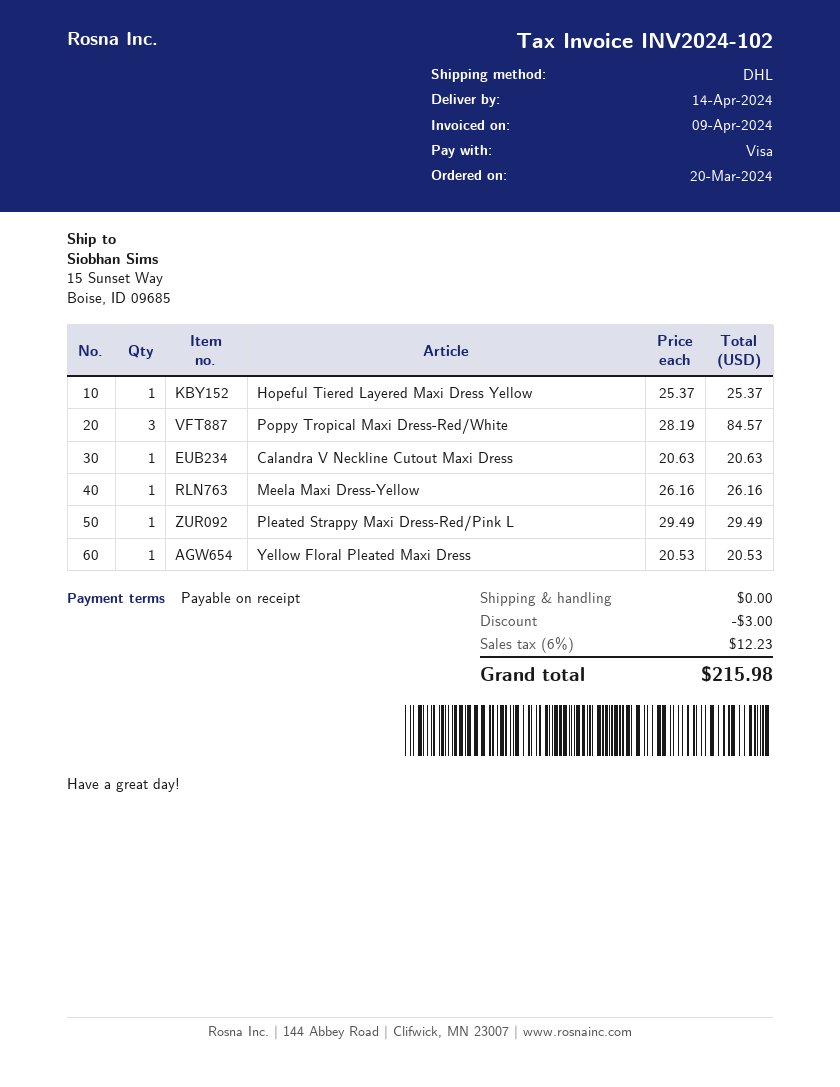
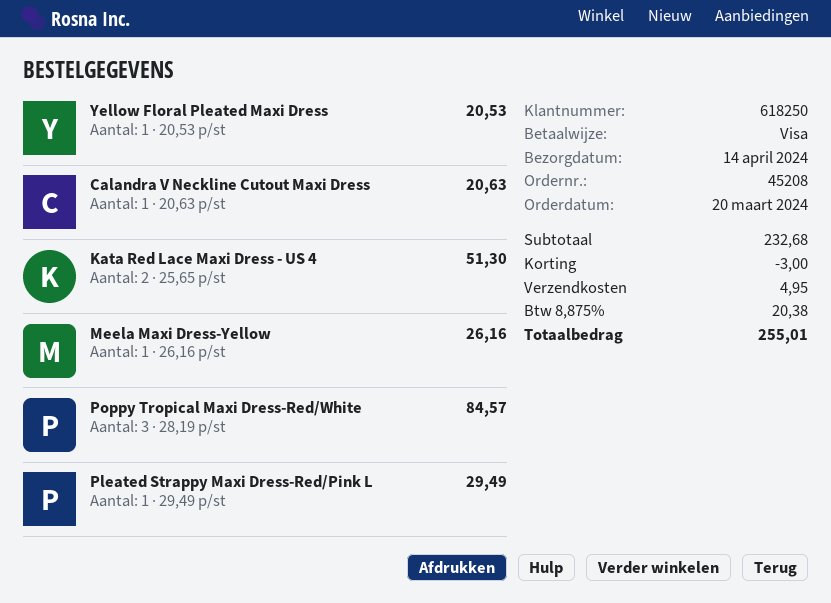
Hopeful Tiered Layered Maxi Dress Yellow: 1 x 25.37 = 25.37 -> none
Kata Red Lace Maxi Dress - US 4: none -> 2 x 25.65 = 51.30
shipping: 0.00 -> 4.95
tax: 6% = 12.23 -> 8.875% = 20.38
total: 215.98 -> 255.01

